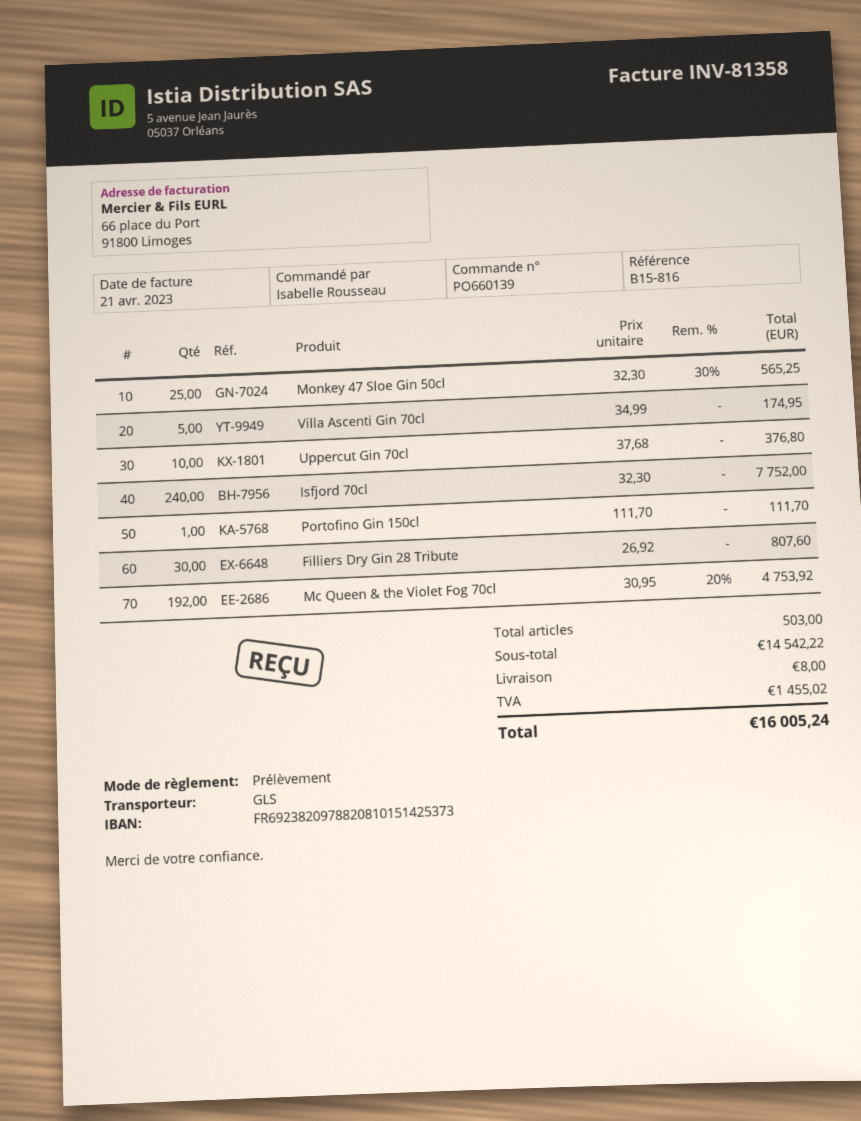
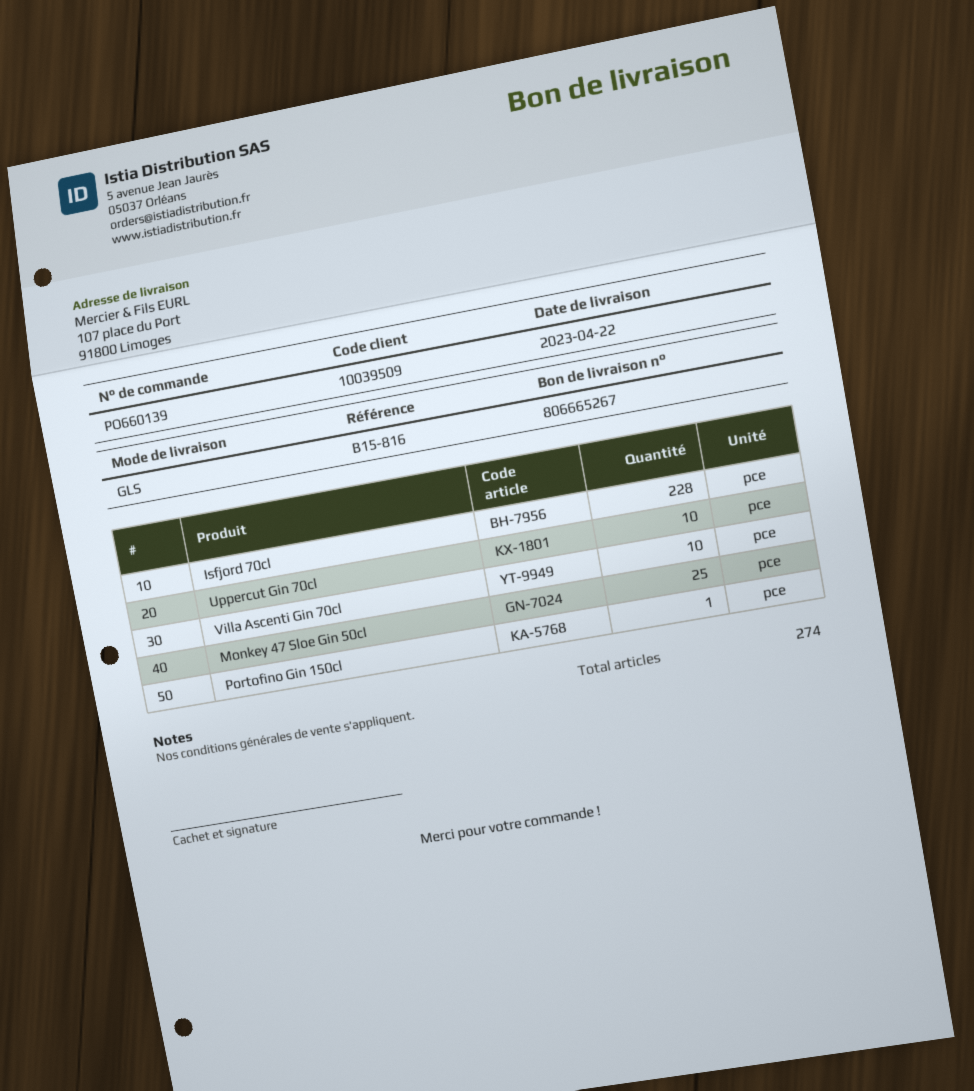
Villa Ascenti Gin 70cl: 5 -> 10
Isfjord 70cl: 240 -> 228
Filliers Dry Gin 28 Tribute: 30 -> none
Mc Queen & the Violet Fog 70cl: 192 -> none
total quantity: 503 -> 274

